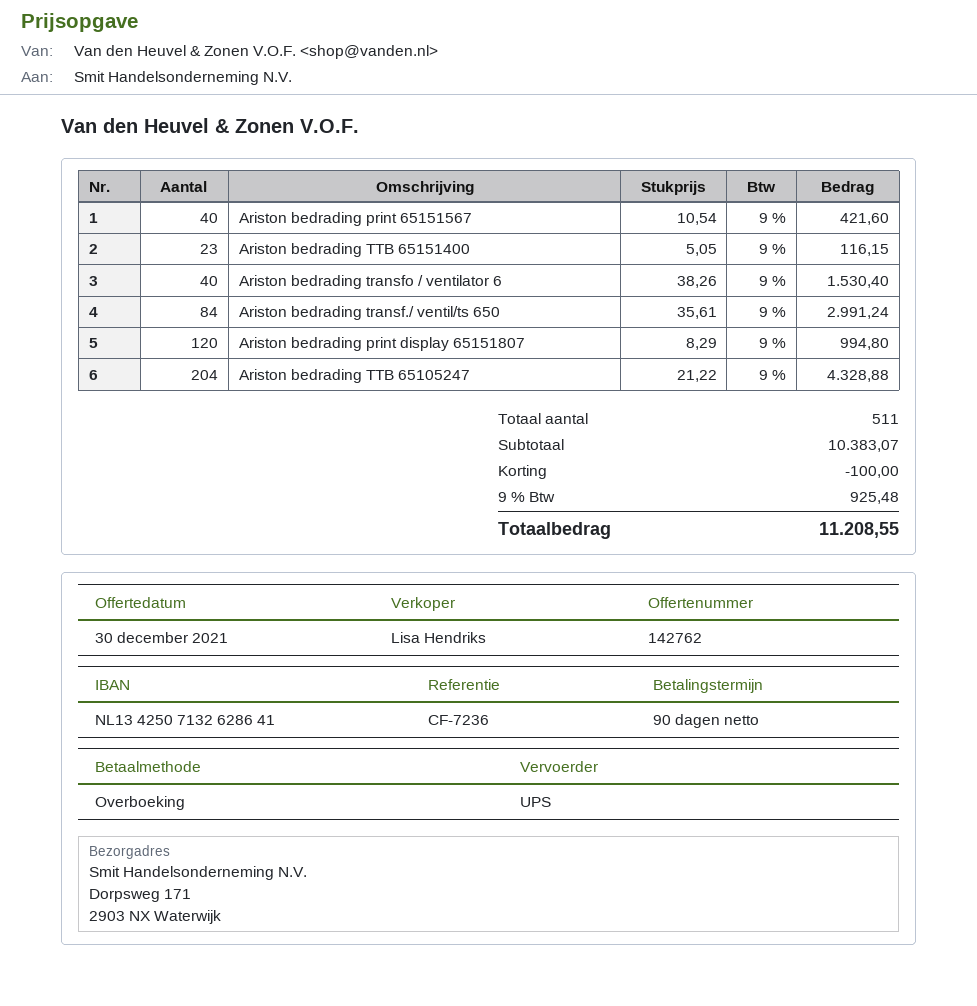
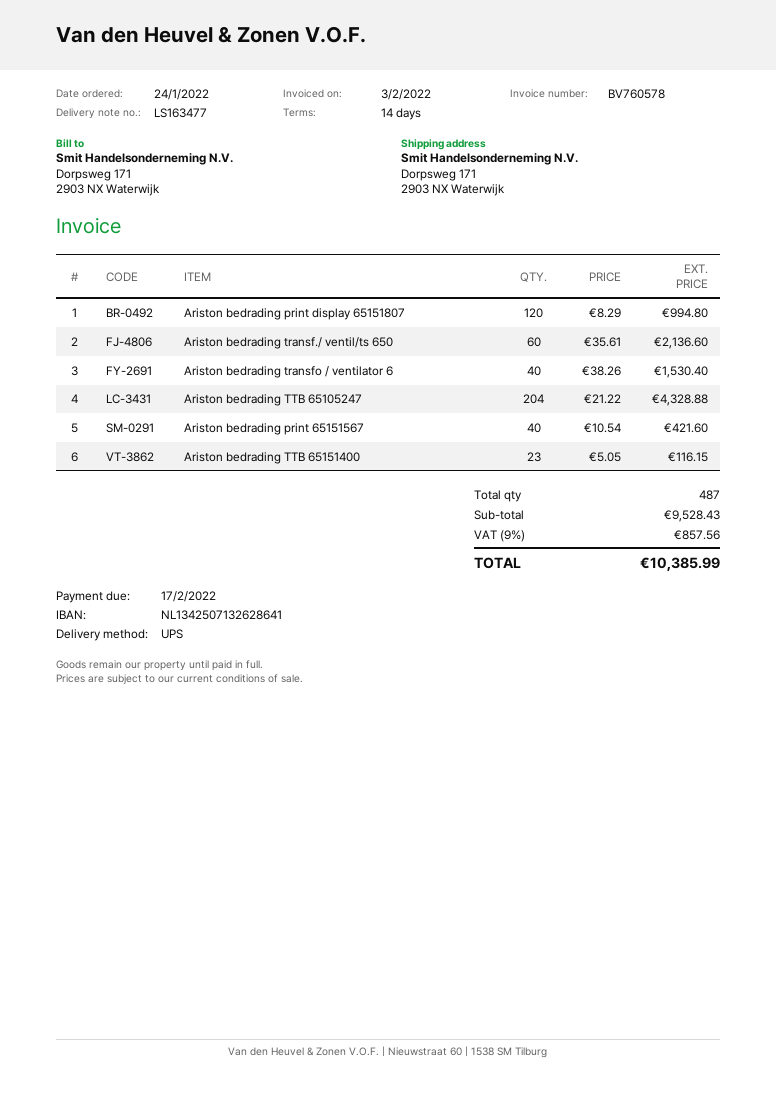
payment terms: 90 days -> 14 days
Ariston bedrading transf./ ventil/ts 650: 84 x 35.61 = 2991.24 -> 60 x 35.61 = 2136.60
total quantity: 511 -> 487
subtotal: 10383.07 -> 9528.43
discount: 100.00 -> none
tax: 9% = 925.48 -> 9% = 857.56
total: 11208.55 -> 10385.99

